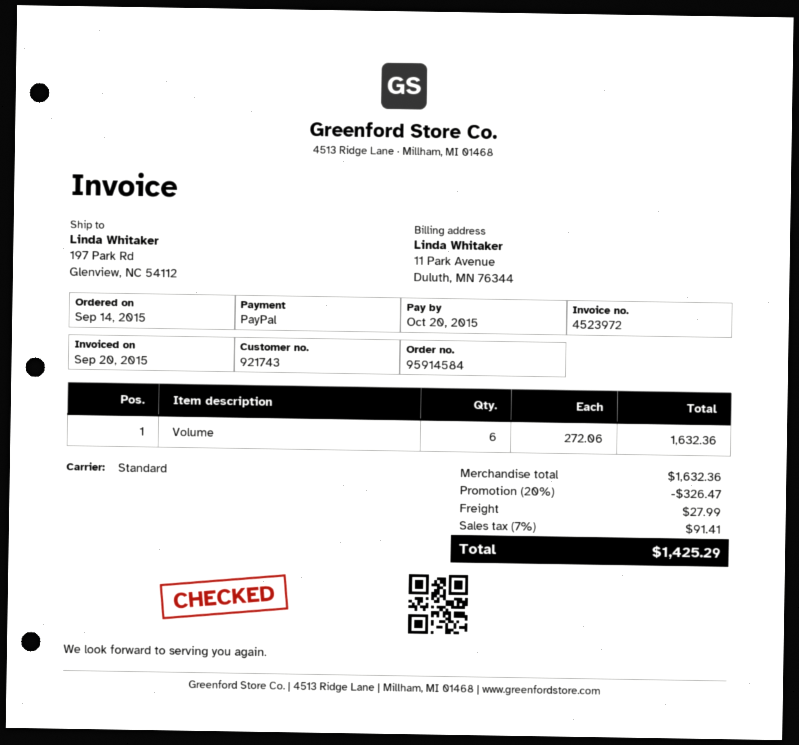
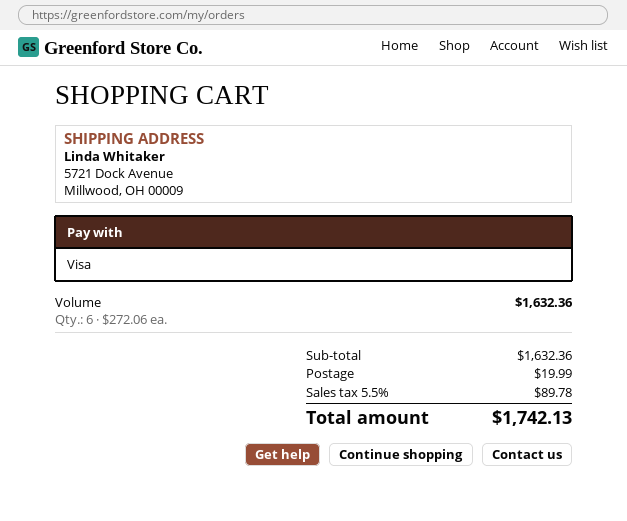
payment method: PayPal -> Visa
ship to: 197 Park Rd, Glenview, NC 54112 -> 5721 Dock Avenue, Millwood, OH 00009
discount: 20% = 326.47 -> none
shipping: 27.99 -> 19.99
tax: 7% = 91.41 -> 5.5% = 89.78
total: 1425.29 -> 1742.13

